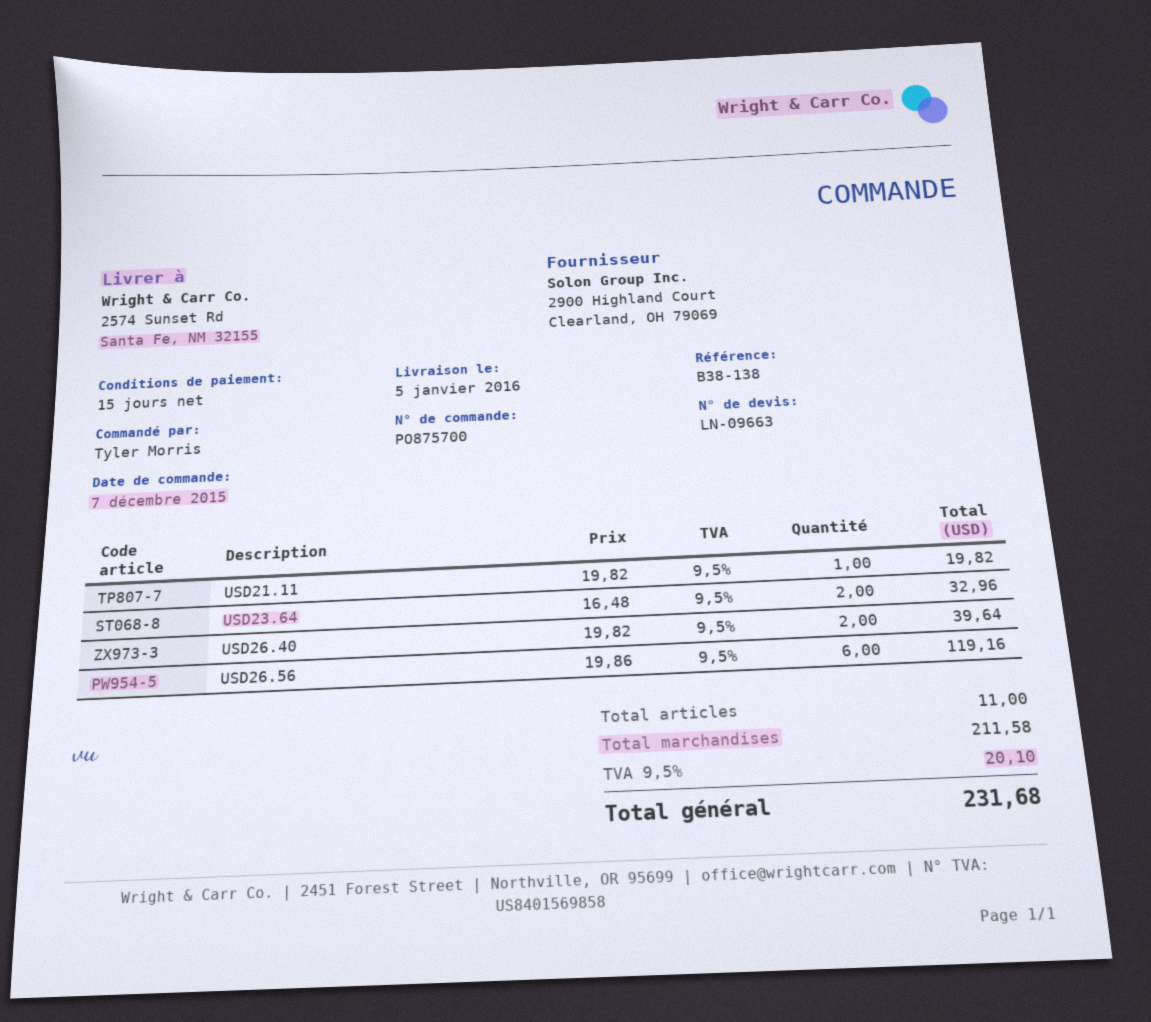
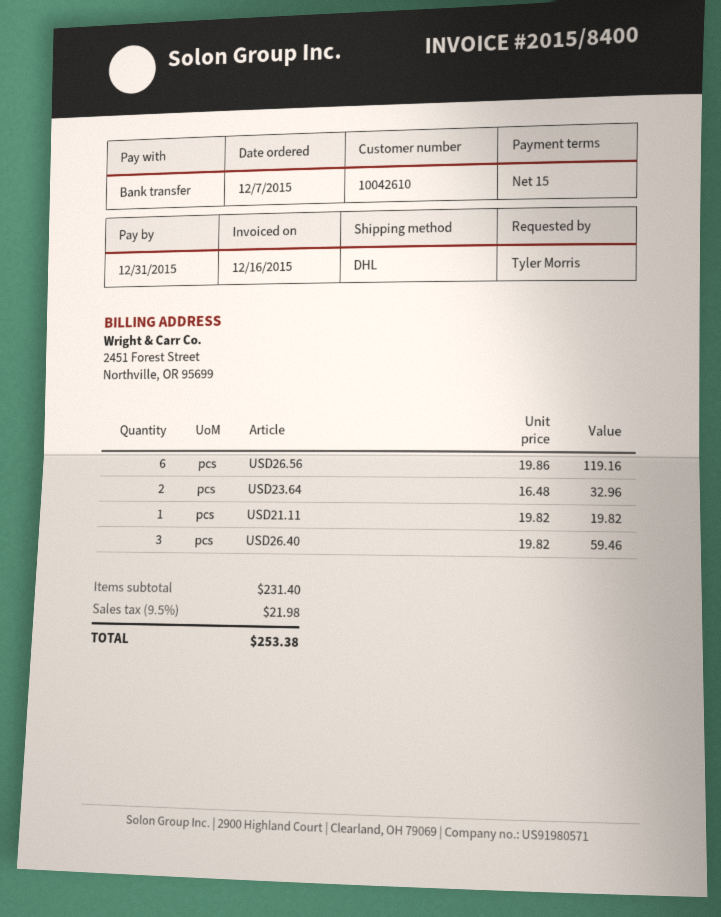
USD26.40: 2 x 19.82 = 39.64 -> 3 x 19.82 = 59.46
subtotal: 211.58 -> 231.40
tax: 9.5% = 20.10 -> 9.5% = 21.98
total: 231.68 -> 253.38

